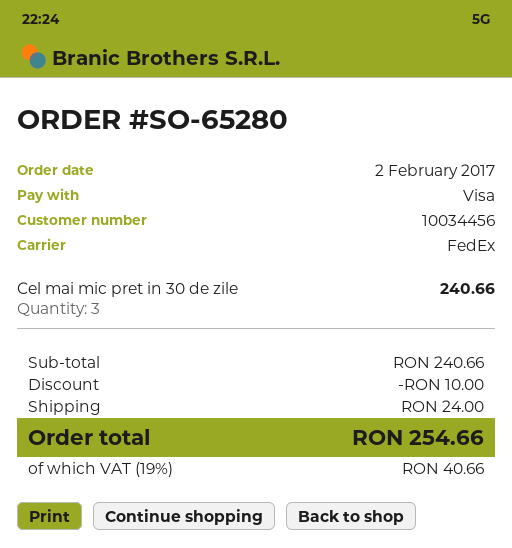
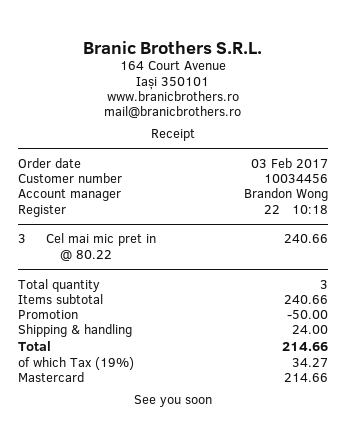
order date: 2017-02-02 -> 2017-02-03
payment method: Visa -> Mastercard
discount: 10.00 -> 50.00
tax: 19% = 40.66 -> 19% = 34.27
total: 254.66 -> 214.66

